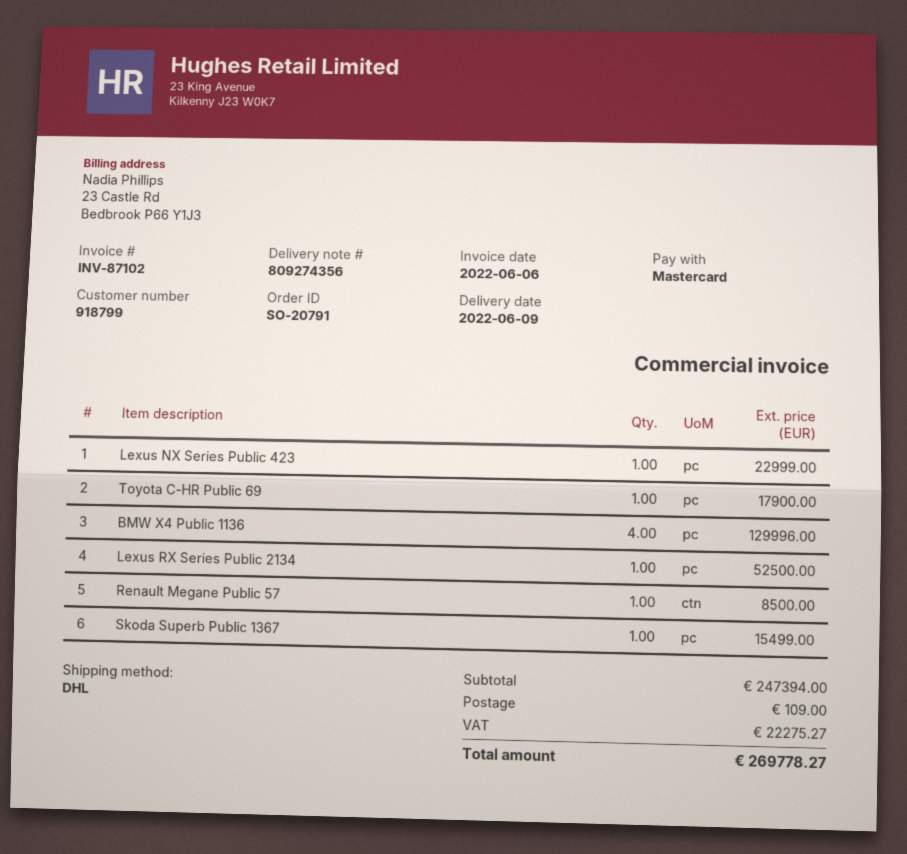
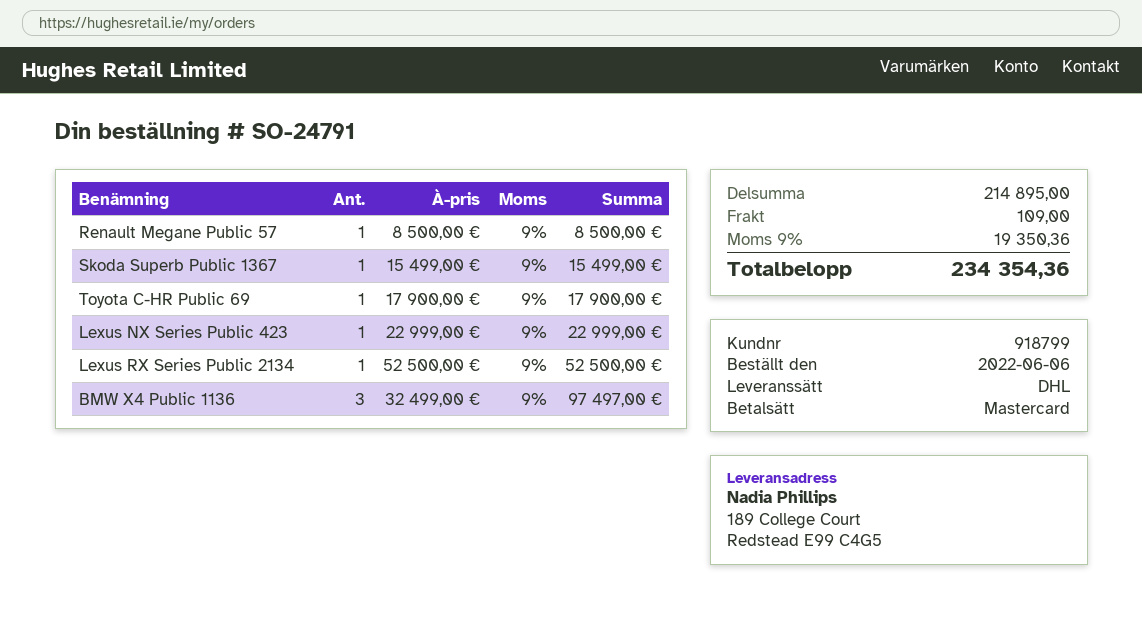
order number: SO-20791 -> SO-24791
BMW X4 Public 1136: 4 for 129996.00 -> 3 for 97497.00
subtotal: 247394.00 -> 214895.00
tax: 22275.27 -> 19350.36
total: 269778.27 -> 234354.36

